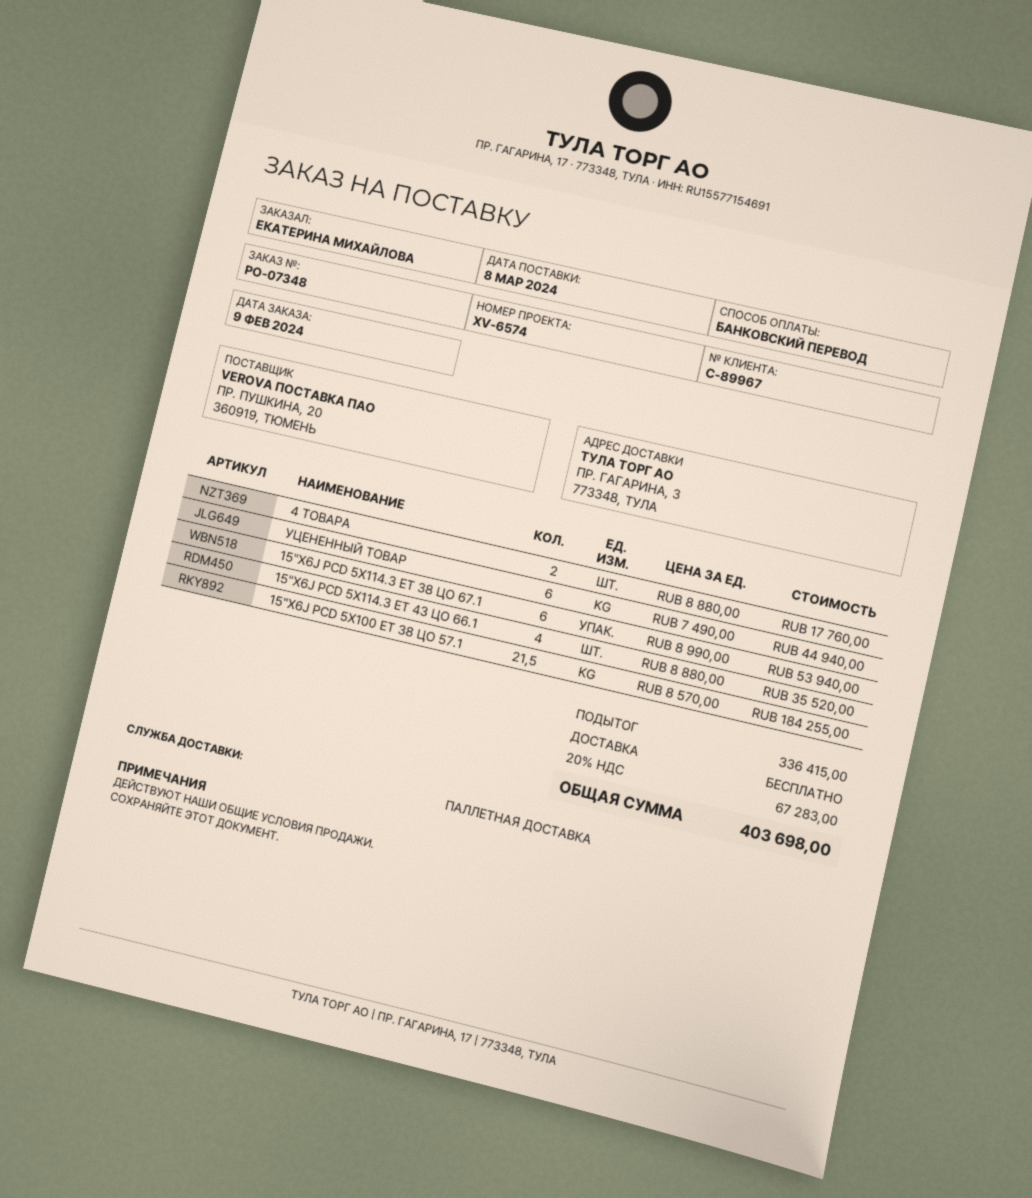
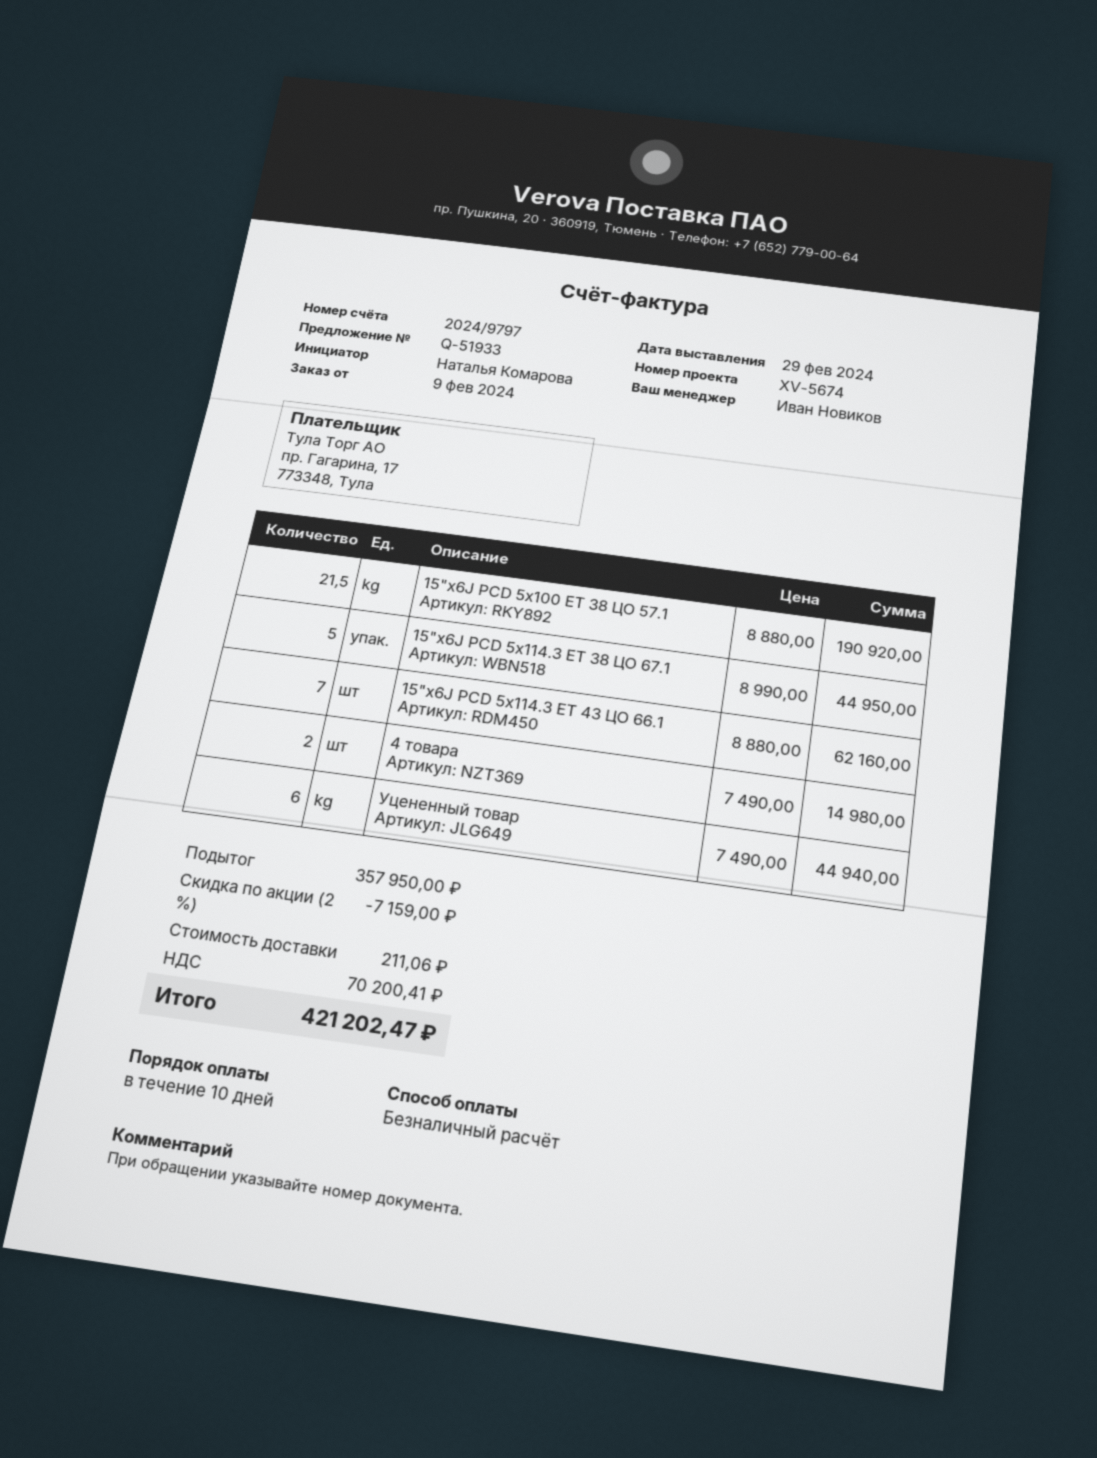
reference: XV-6574 -> XV-5674
ordered by: ЕКАТЕРИНА МИХАЙЛОВА -> Наталья Комарова
4 ТОВАРА: 2 x 8880.00 = 17760.00 -> 2 x 7490.00 = 14980.00
15"X6J PCD 5X114.3 ЕТ 38 ЦО 67.1: 6 x 8990.00 = 53940.00 -> 5 x 8990.00 = 44950.00
15"X6J PCD 5X114.3 ЕТ 43 ЦО 66.1: 4 x 8880.00 = 35520.00 -> 7 x 8880.00 = 62160.00
15"X6J PCD 5X100 ЕТ 38 ЦО 57.1: 21.5 x 8570.00 = 184255.00 -> 21.5 x 8880.00 = 190920.00
subtotal: 336415.00 -> 357950.00
discount: none -> 2% = 7159.00
shipping: 0.00 -> 211.06
tax: 67283.00 -> 70200.41
total: 403698.00 -> 421202.47

